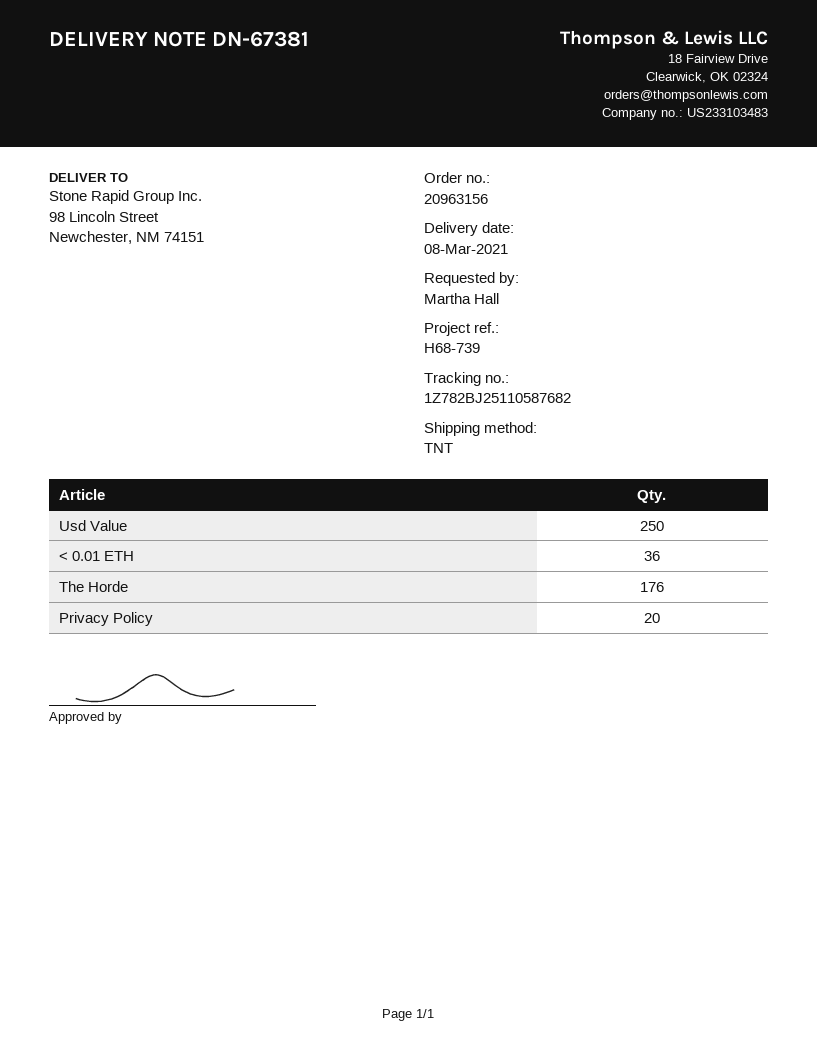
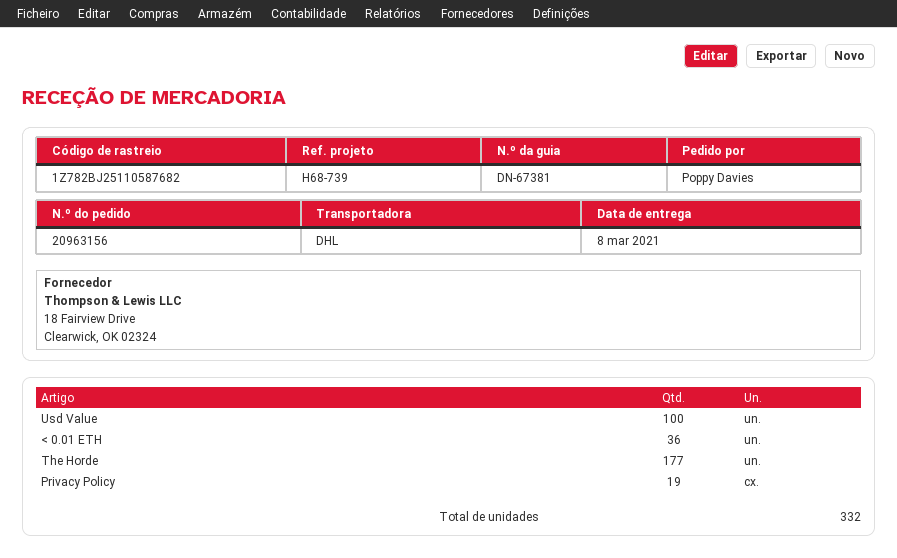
ordered by: Martha Hall -> Poppy Davies
shipping method: TNT -> DHL
Usd Value: 250 -> 100
The Horde: 176 -> 177
Privacy Policy: 20 -> 19

